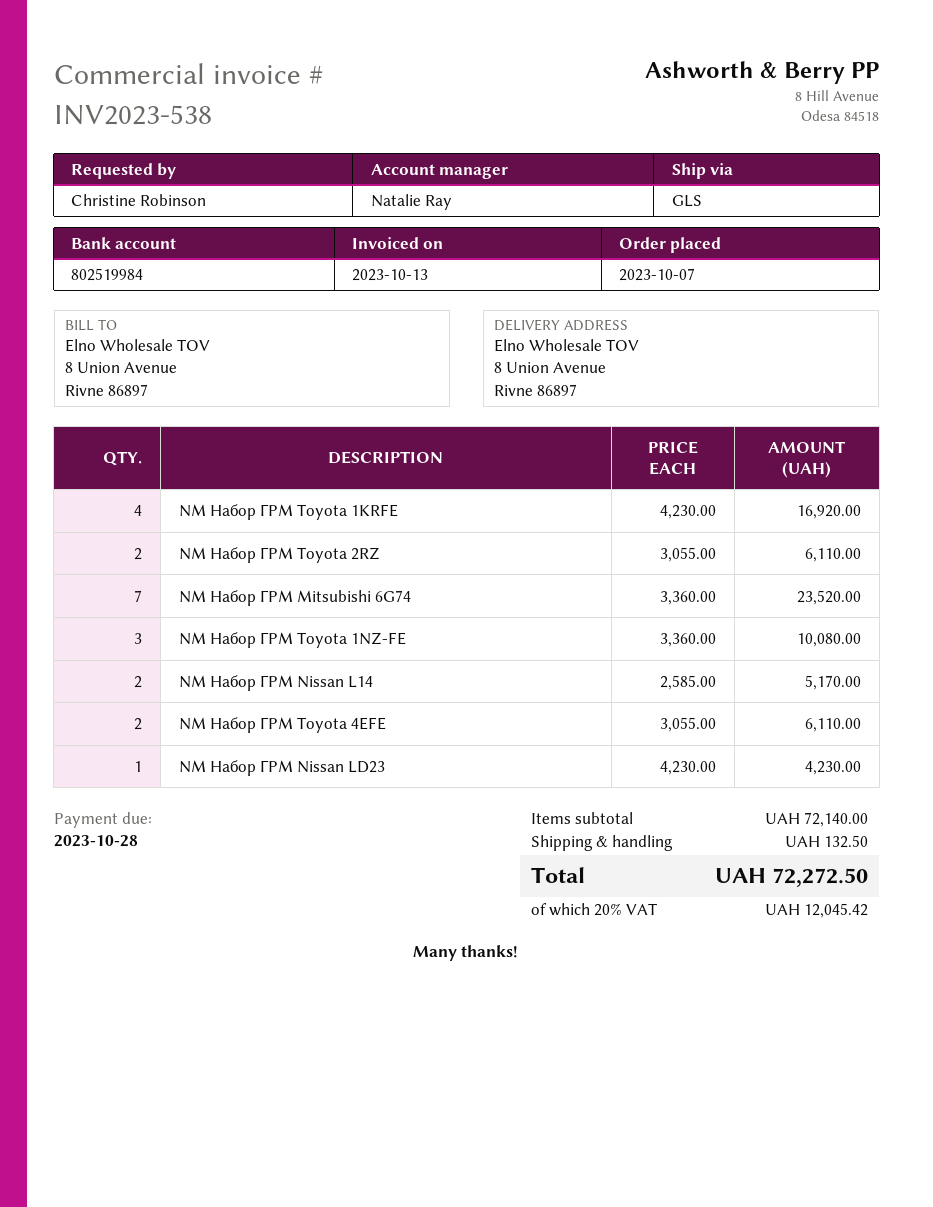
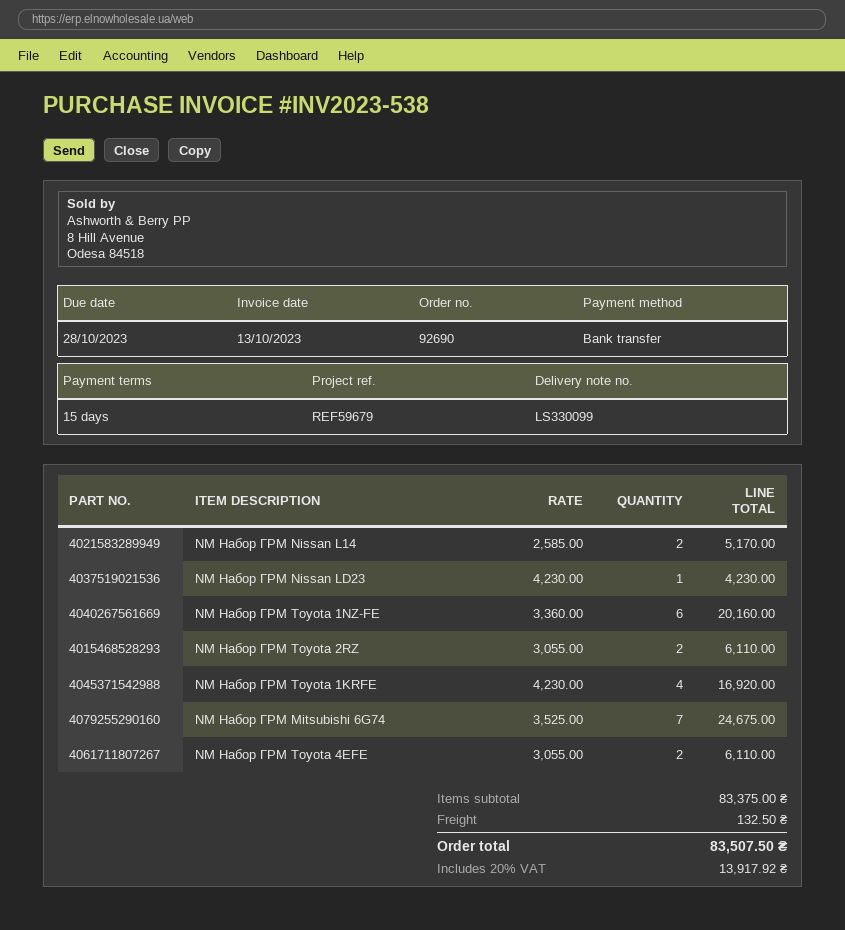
NM Набор ГРМ Mitsubishi 6G74: 7 x 3360.00 = 23520.00 -> 7 x 3525.00 = 24675.00
NM Набор ГРМ Toyota 1NZ-FE: 3 x 3360.00 = 10080.00 -> 6 x 3360.00 = 20160.00
subtotal: 72140.00 -> 83375.00
tax: 20% = 12045.42 -> 20% = 13917.92
total: 72272.50 -> 83507.50

